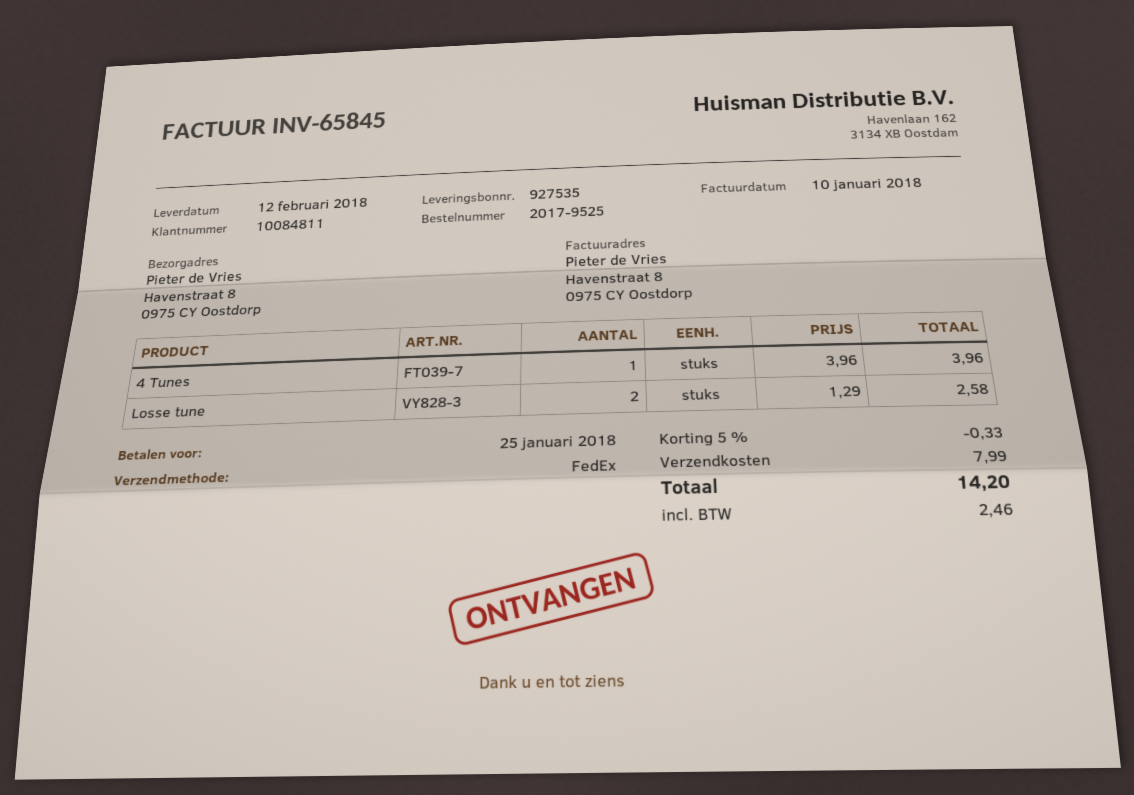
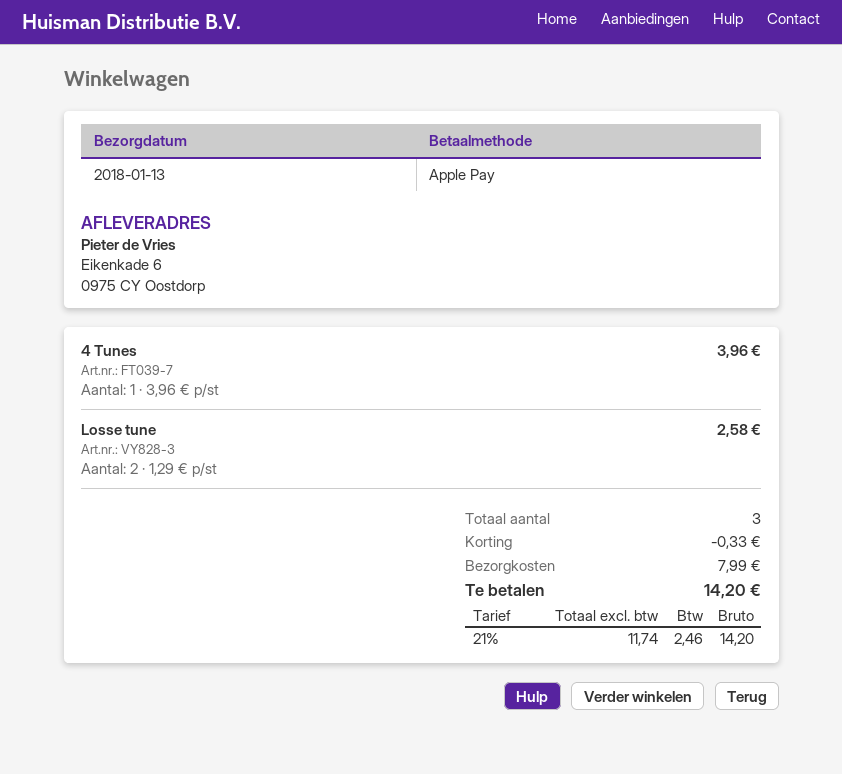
delivery date: 2018-02-12 -> 2018-01-13
ship to: Havenstraat 8, 0975 CY Oostdorp -> Eikenkade 6, 0975 CY Oostdorp

